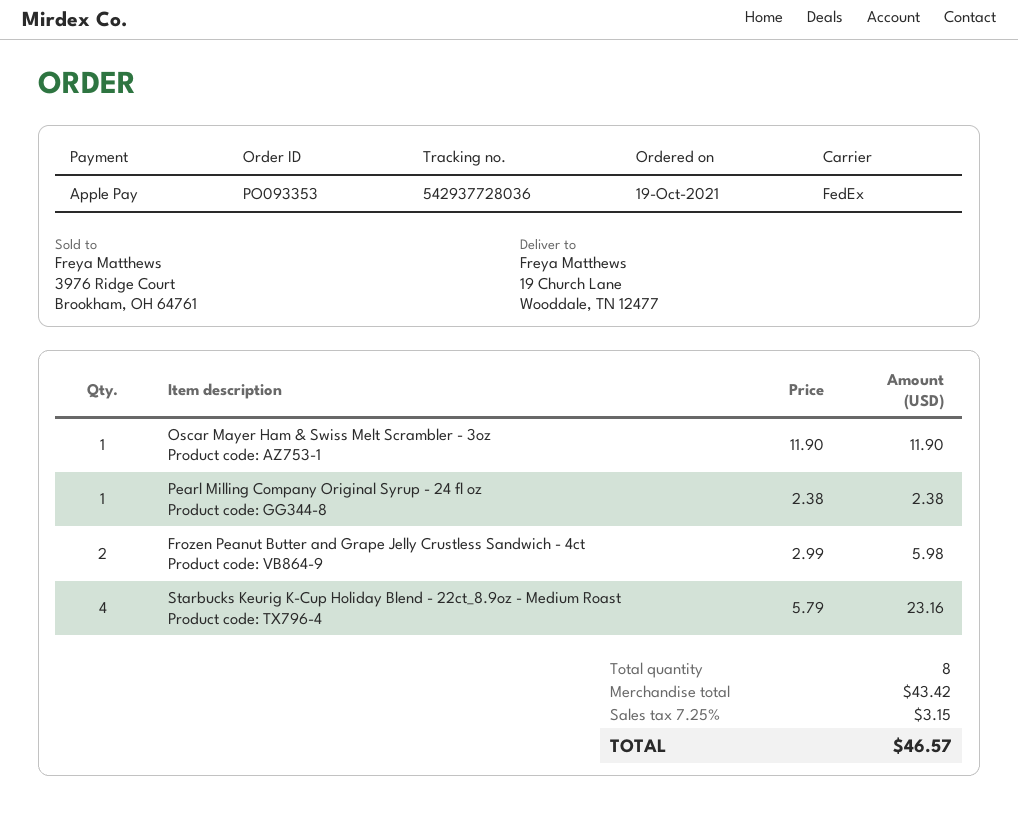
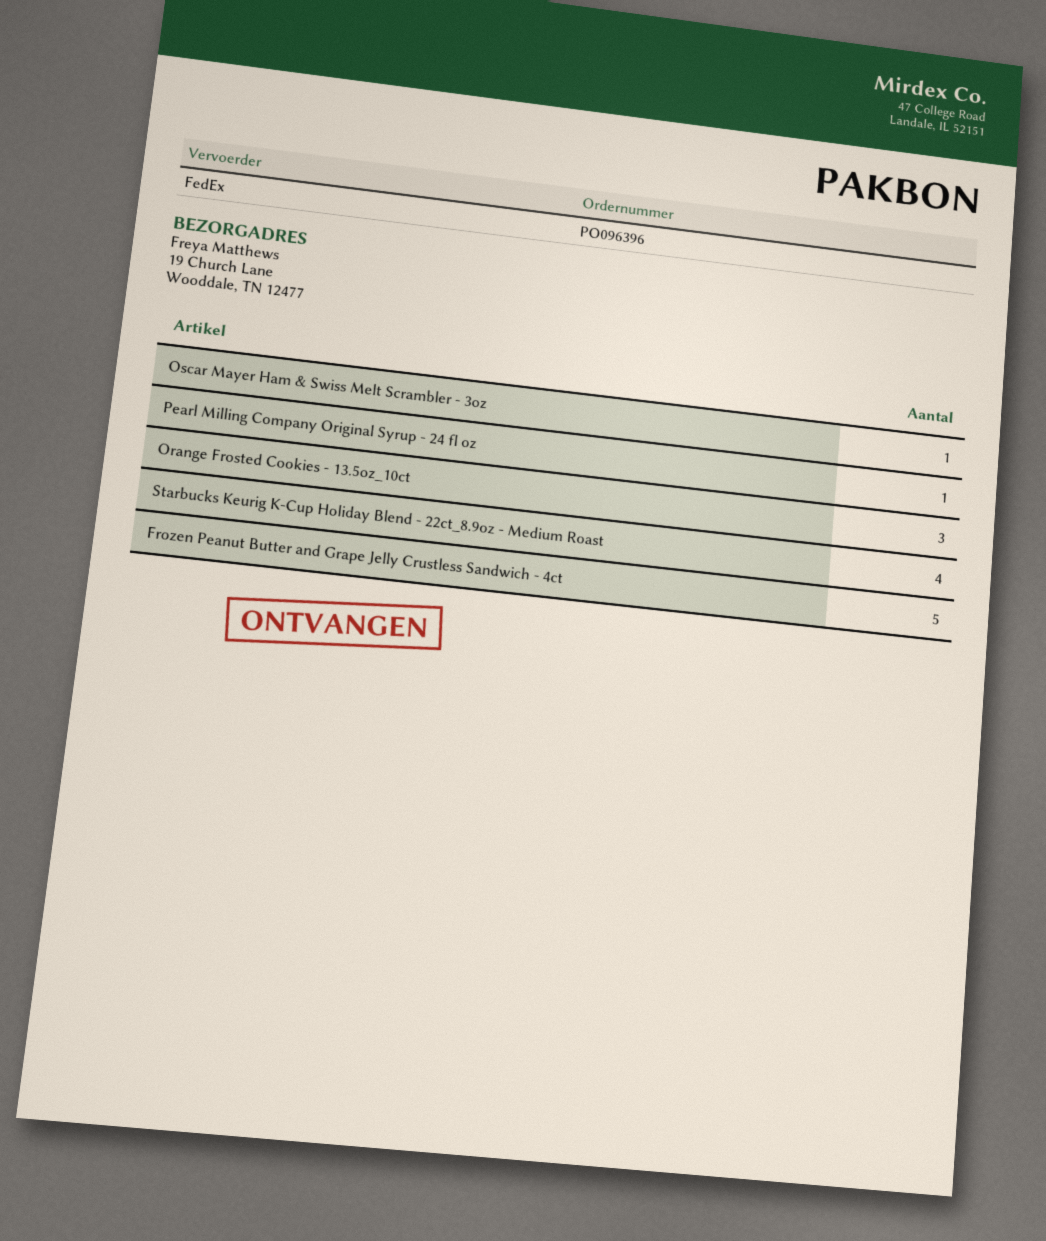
order number: PO093353 -> PO096396
Frozen Peanut Butter and Grape Jelly Crustless Sandwich - 4ct: 2 -> 5
Orange Frosted Cookies - 13.5oz_10ct: none -> 3

